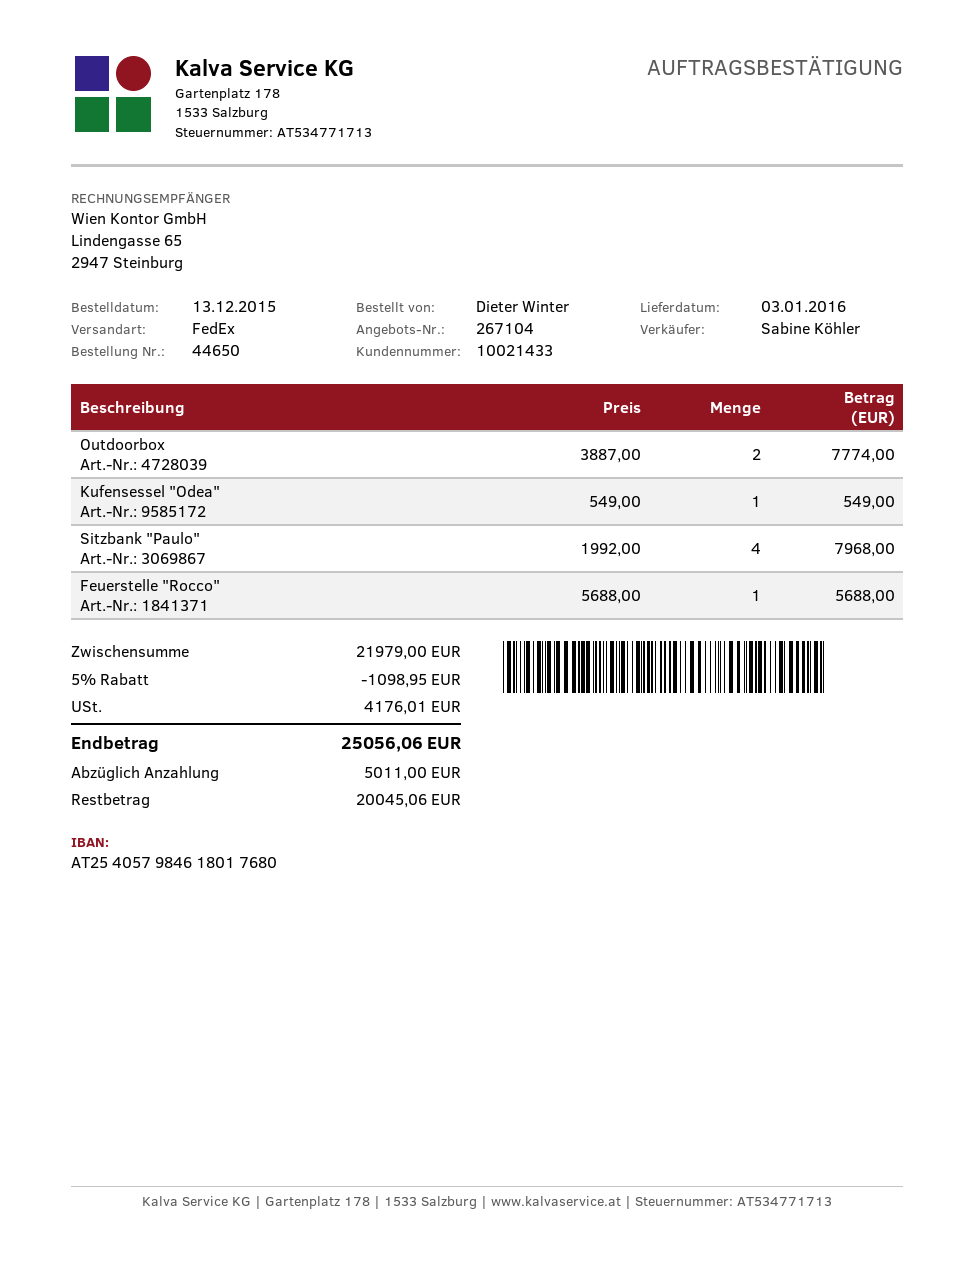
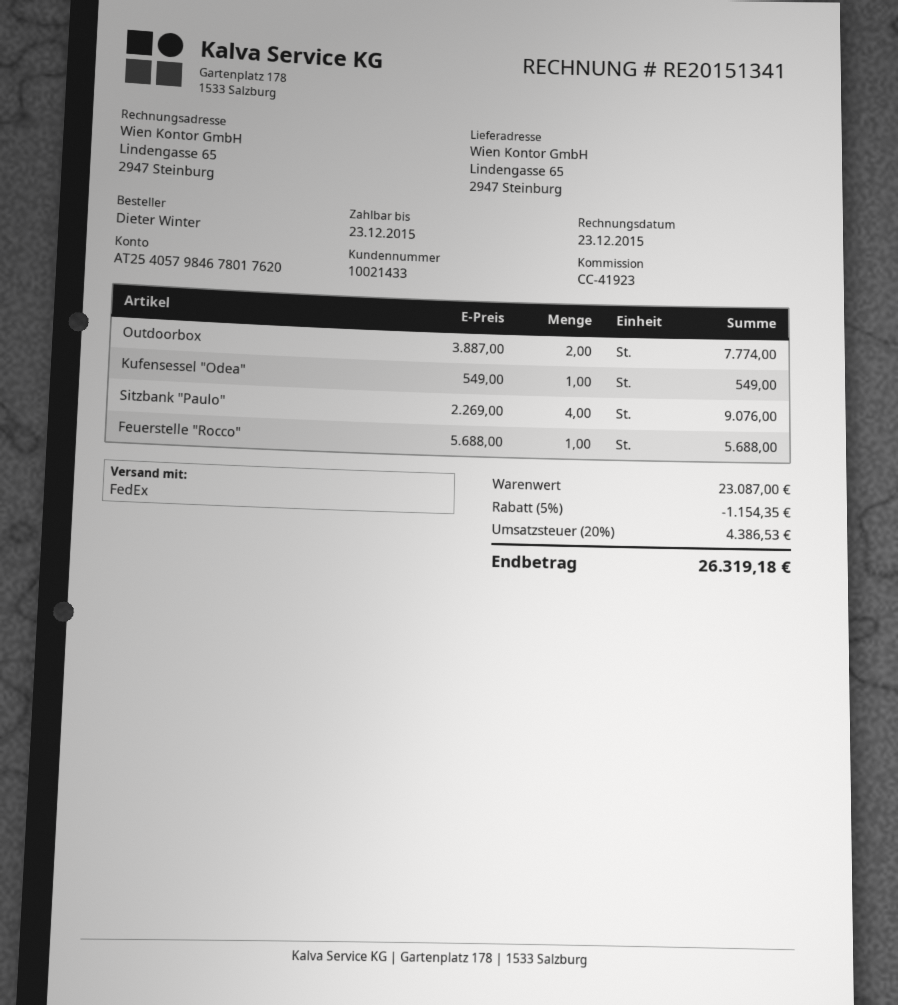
bank account: AT254057984618017680 -> AT254057984678017620
Sitzbank "Paulo": 4 x 1992.00 = 7968.00 -> 4 x 2269.00 = 9076.00
subtotal: 21979.00 -> 23087.00
discount: 5% = 1098.95 -> 5% = 1154.35
tax: 4176.01 -> 4386.53
total: 25056.06 -> 26319.18

